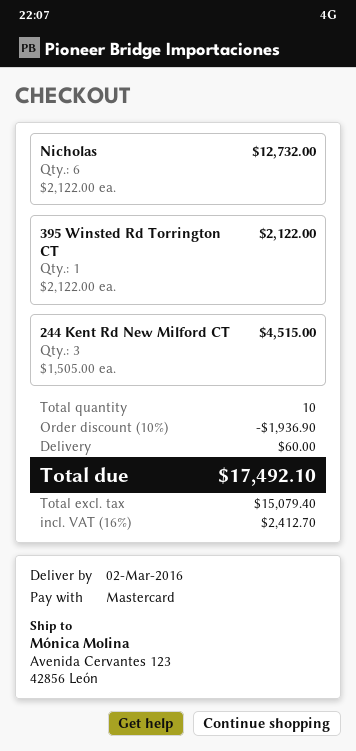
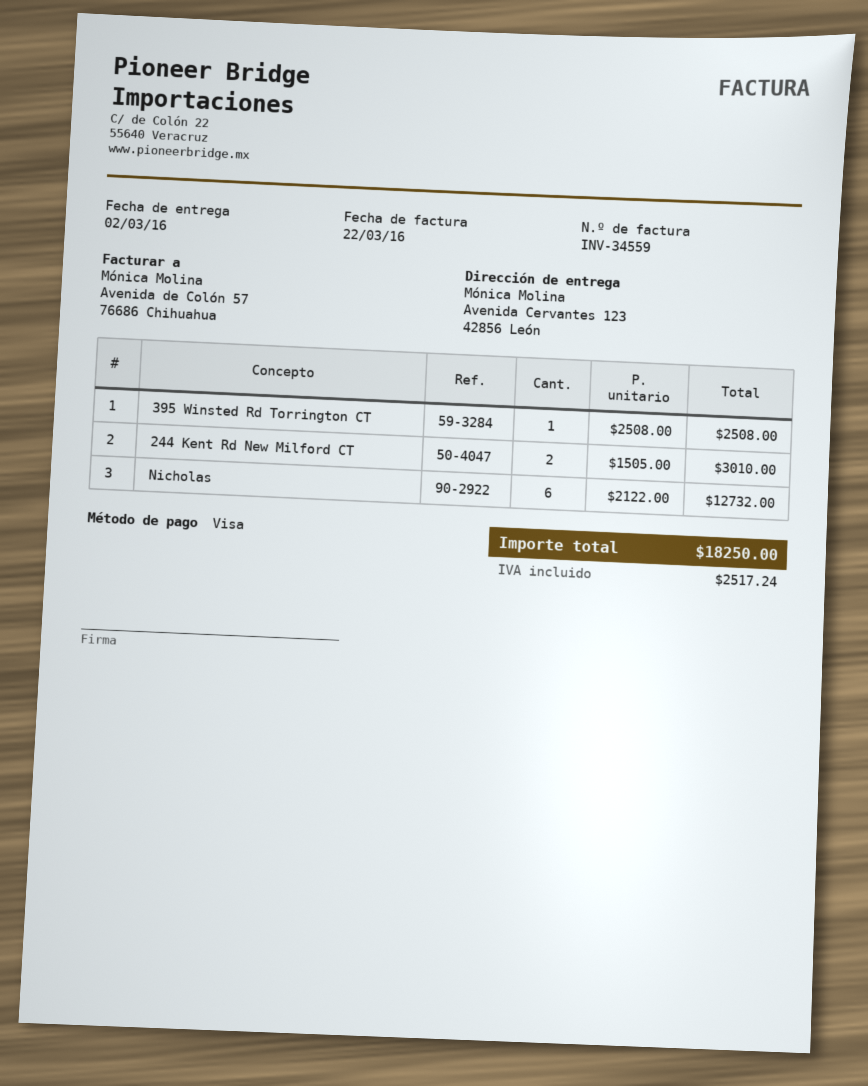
payment method: Mastercard -> Visa
395 Winsted Rd Torrington CT: 1 x 2122.00 = 2122.00 -> 1 x 2508.00 = 2508.00
244 Kent Rd New Milford CT: 3 x 1505.00 = 4515.00 -> 2 x 1505.00 = 3010.00
discount: 10% = 1936.90 -> none
shipping: 60.00 -> none
tax: 2412.70 -> 2517.24
total: 17492.10 -> 18250.00

